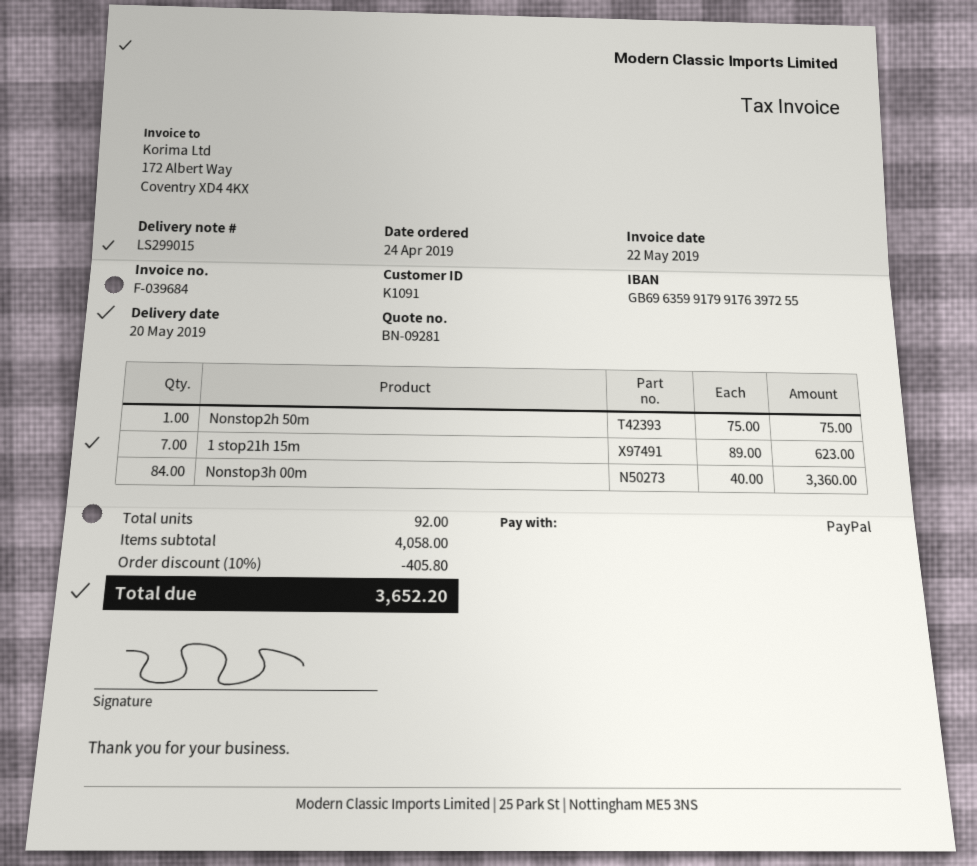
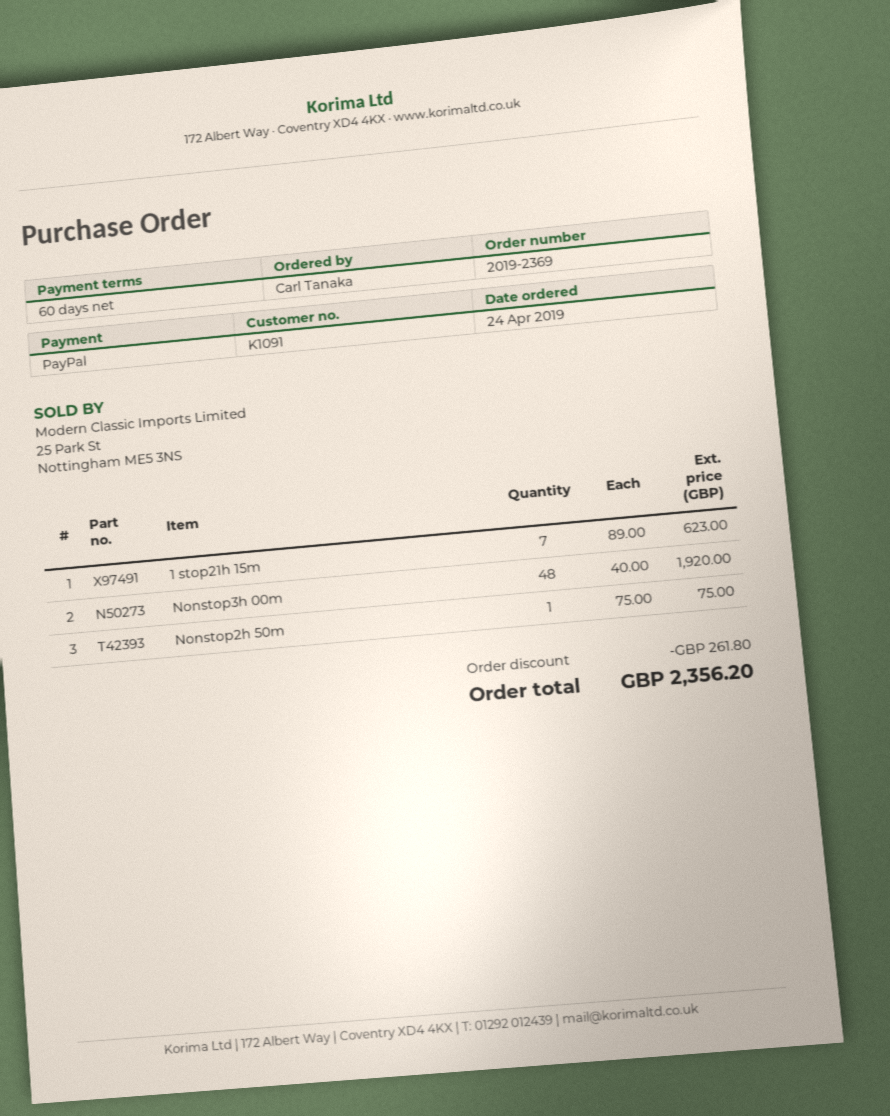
Nonstop3h 00m: 84 x 40.00 = 3360.00 -> 48 x 40.00 = 1920.00
discount: 405.80 -> 261.80
total: 3652.20 -> 2356.20

